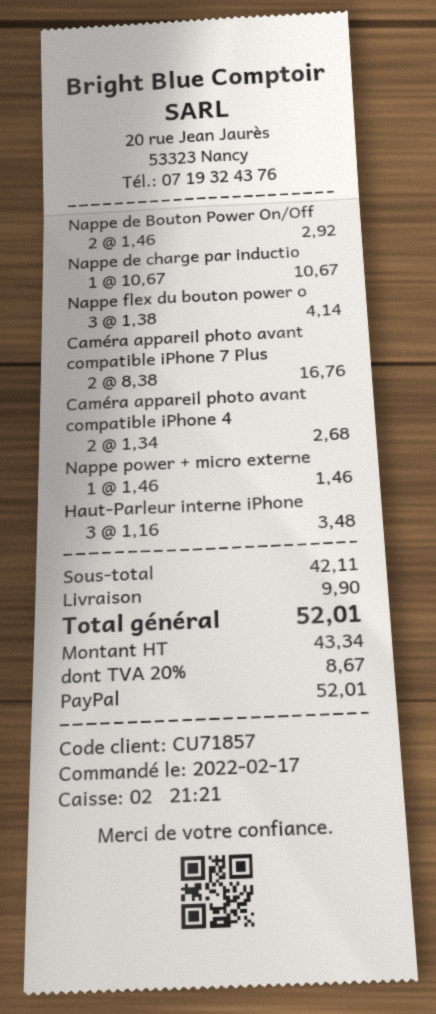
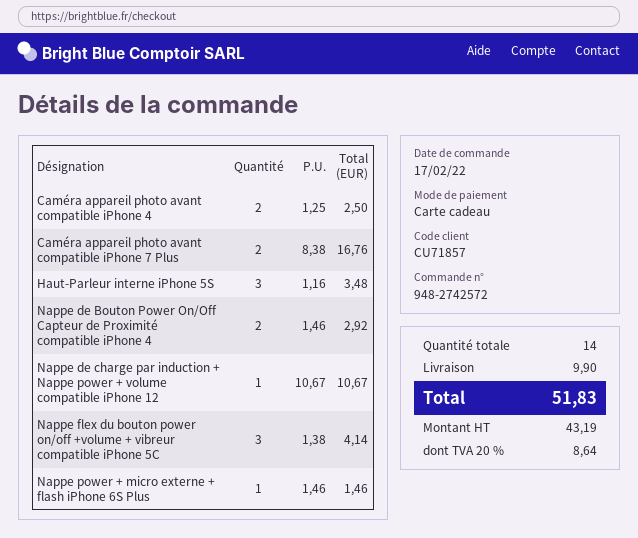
payment method: PayPal -> gift card
Caméra appareil photo avant compatible iPhone 4: 2 x 1.34 = 2.68 -> 2 x 1.25 = 2.50
net: 43.34 -> 43.19
tax: 20% = 8.67 -> 20% = 8.64
total: 52.01 -> 51.83

